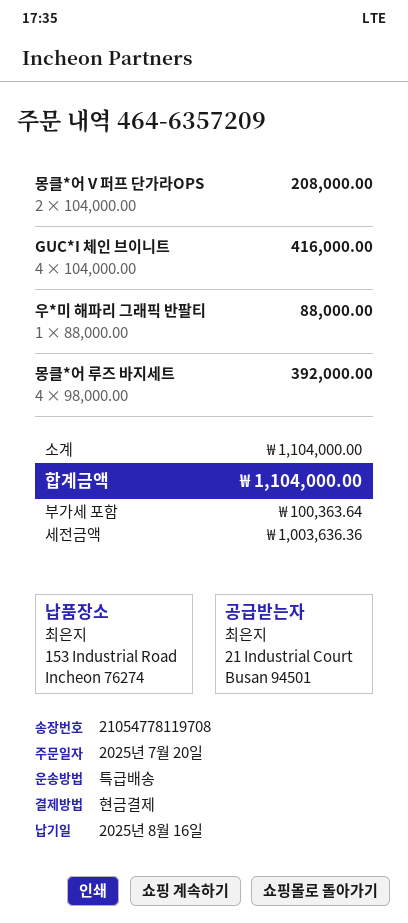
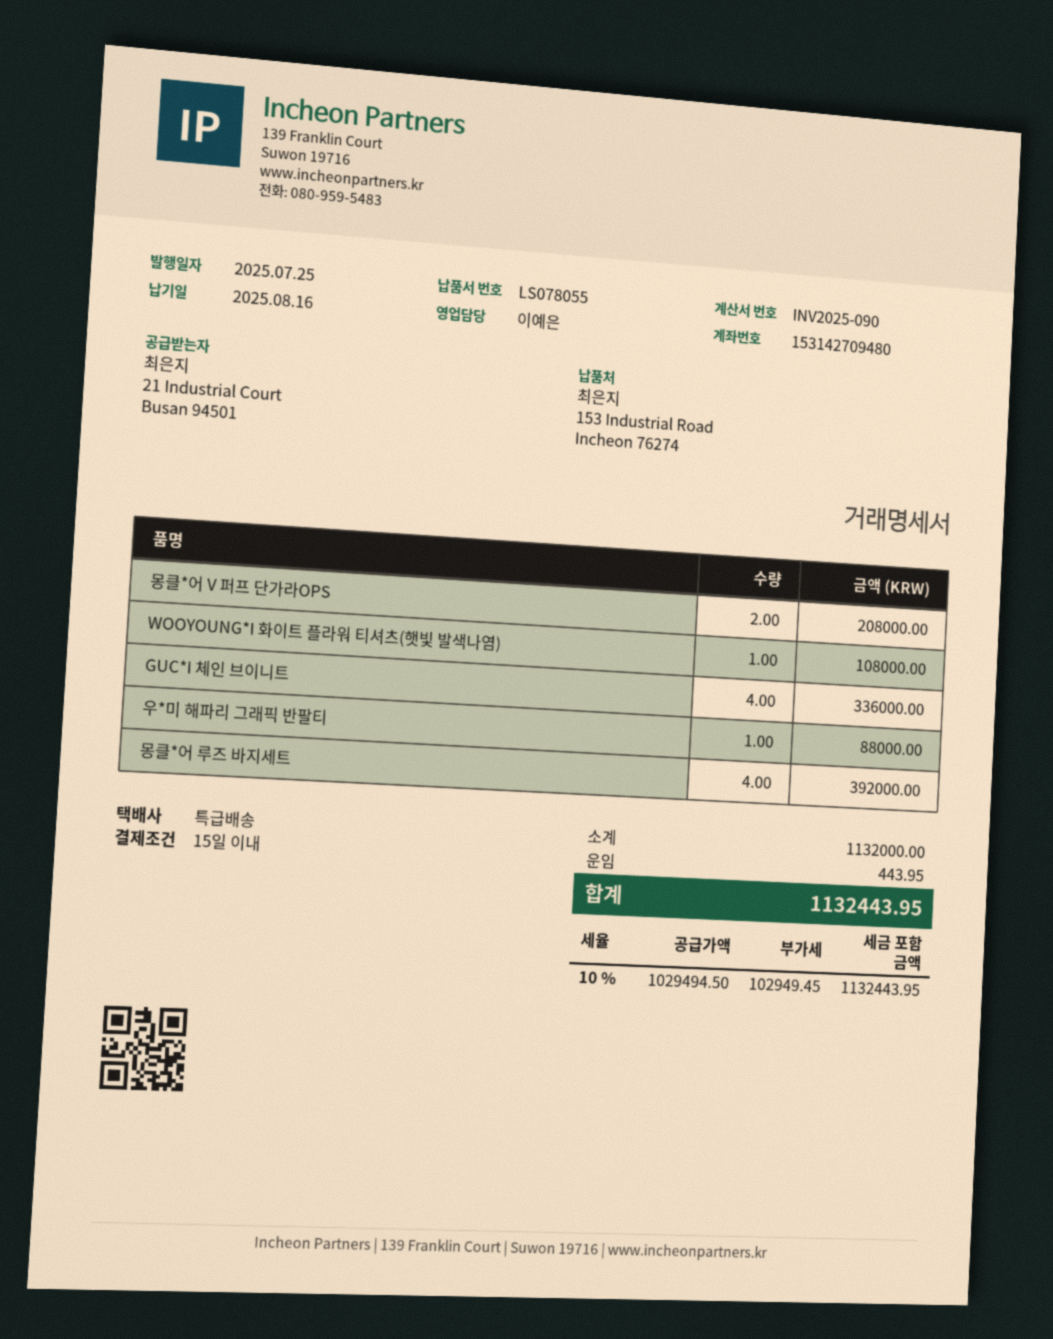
GUC*I 체인 브이니트: 4 for 416000.00 -> 4 for 336000.00
WOOYOUNG*I 화이트 플라워 티셔츠(햇빛 발색나염): none -> 1 for 108000.00
subtotal: 1104000.00 -> 1132000.00
shipping: none -> 443.95
net: 1003636.36 -> 1029494.50
tax: 100363.64 -> 102949.45
total: 1104000.00 -> 1132443.95

